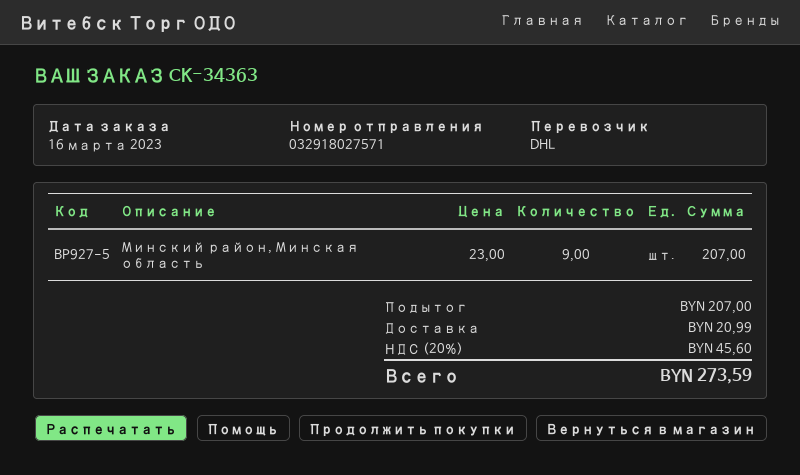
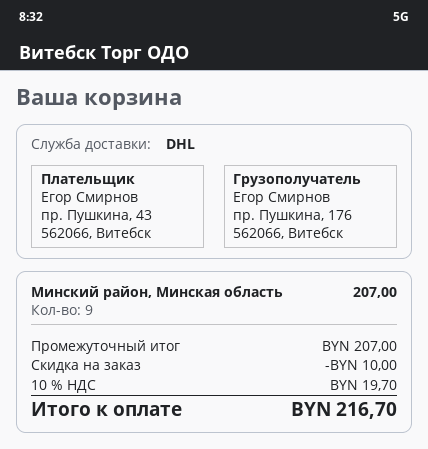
discount: none -> 10.00
shipping: 20.99 -> none
tax: 20% = 45.60 -> 10% = 19.70
total: 273.59 -> 216.70

